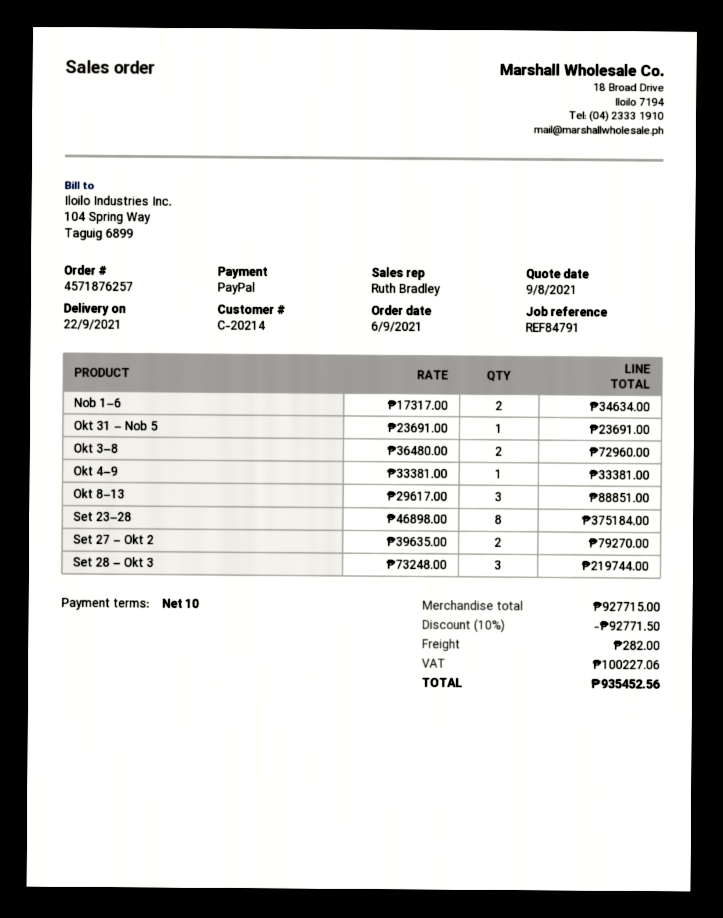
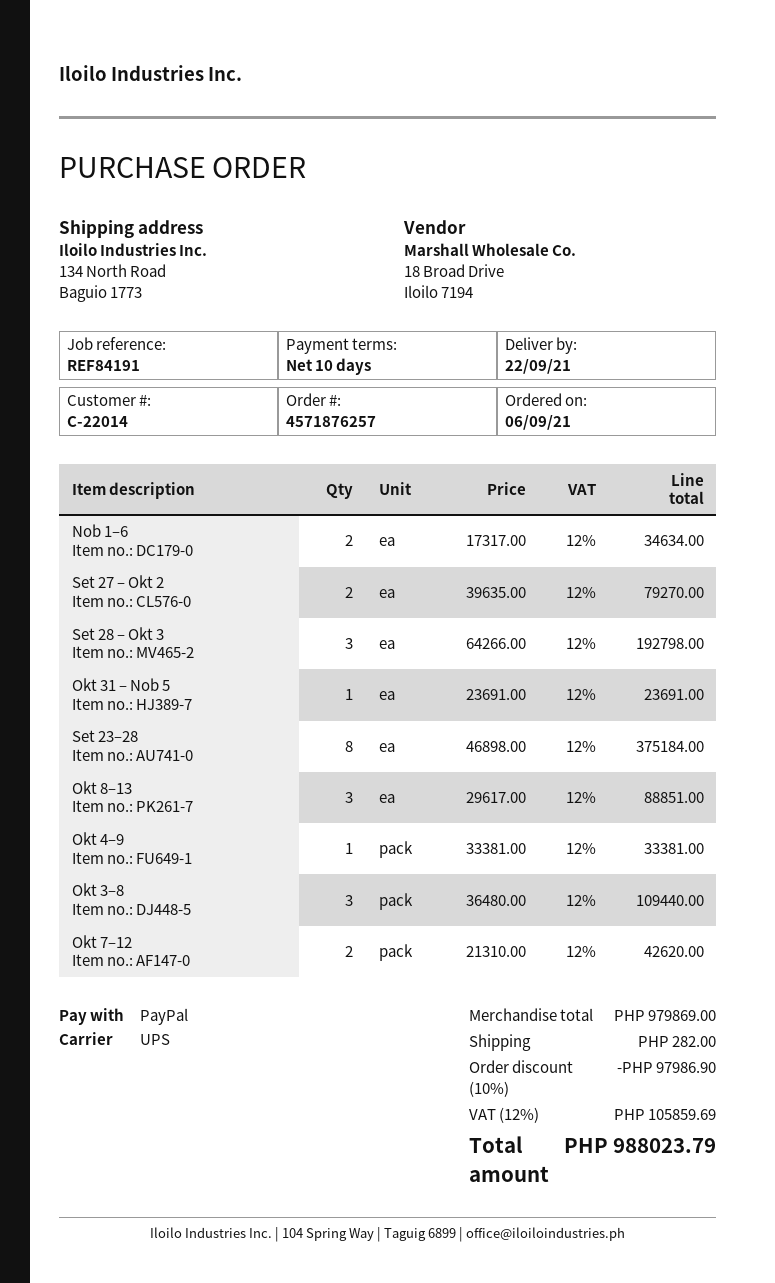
customer number: C-20214 -> C-22014
reference: REF84791 -> REF84191
Okt 3–8: 2 x 36480.00 = 72960.00 -> 3 x 36480.00 = 109440.00
Set 28 – Okt 3: 3 x 73248.00 = 219744.00 -> 3 x 64266.00 = 192798.00
Okt 7–12: none -> 2 x 21310.00 = 42620.00
subtotal: 927715.00 -> 979869.00
discount: 10% = 92771.50 -> 10% = 97986.90
tax: 100227.06 -> 105859.69
total: 935452.56 -> 988023.79

